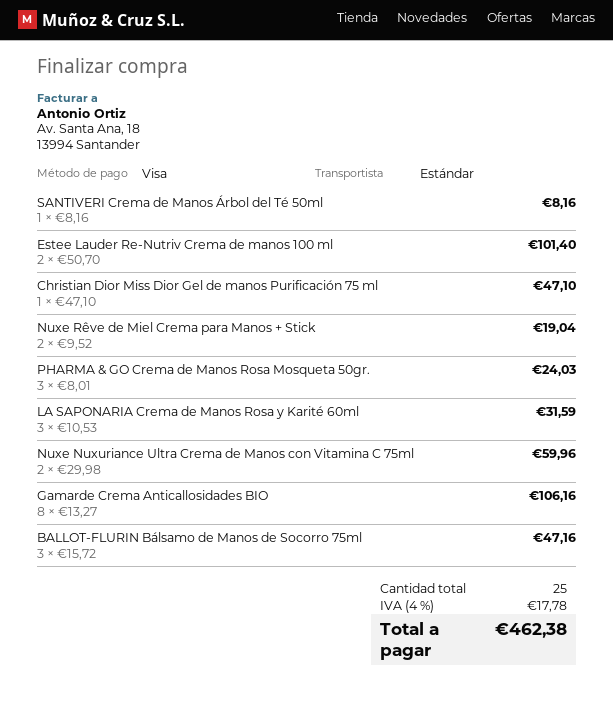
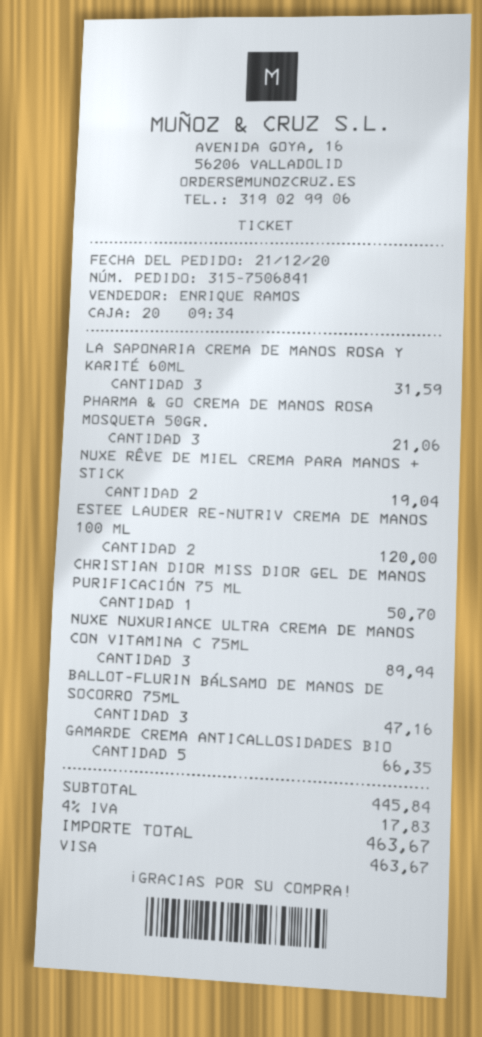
SANTIVERI Crema de Manos Árbol del Té 50ml: 1 for 8.16 -> none
Estee Lauder Re-Nutriv Crema de manos 100 ml: 2 for 101.40 -> 2 for 120.00
Christian Dior Miss Dior Gel de manos Purificación 75 ml: 1 for 47.10 -> 1 for 50.70
PHARMA & GO Crema de Manos Rosa Mosqueta 50gr.: 3 for 24.03 -> 3 for 21.06
Nuxe Nuxuriance Ultra Crema de Manos con Vitamina C 75ml: 2 for 59.96 -> 3 for 89.94
Gamarde Crema Anticallosidades BIO: 8 for 106.16 -> 5 for 66.35
tax: 4% = 17.78 -> 4% = 17.83
total: 462.38 -> 463.67

